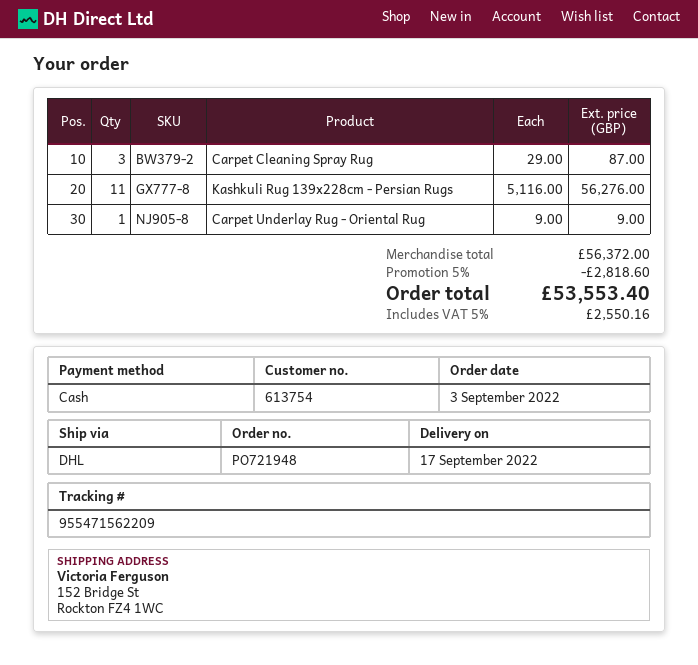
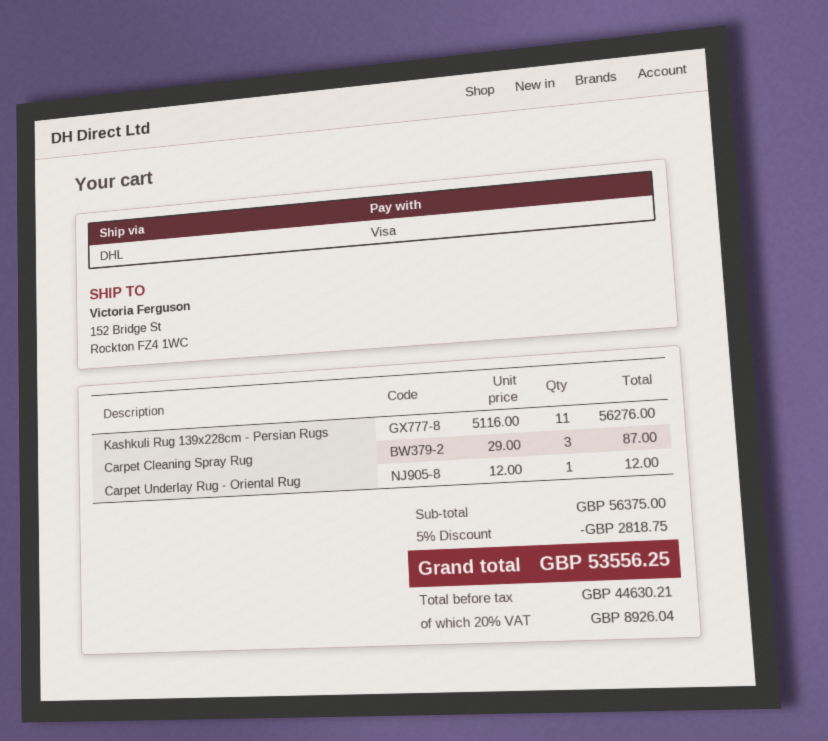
payment method: cash -> Visa
Carpet Underlay Rug - Oriental Rug: 1 x 9.00 = 9.00 -> 1 x 12.00 = 12.00
subtotal: 56372.00 -> 56375.00
discount: 5% = 2818.60 -> 5% = 2818.75
tax: 5% = 2550.16 -> 20% = 8926.04
total: 53553.40 -> 53556.25

